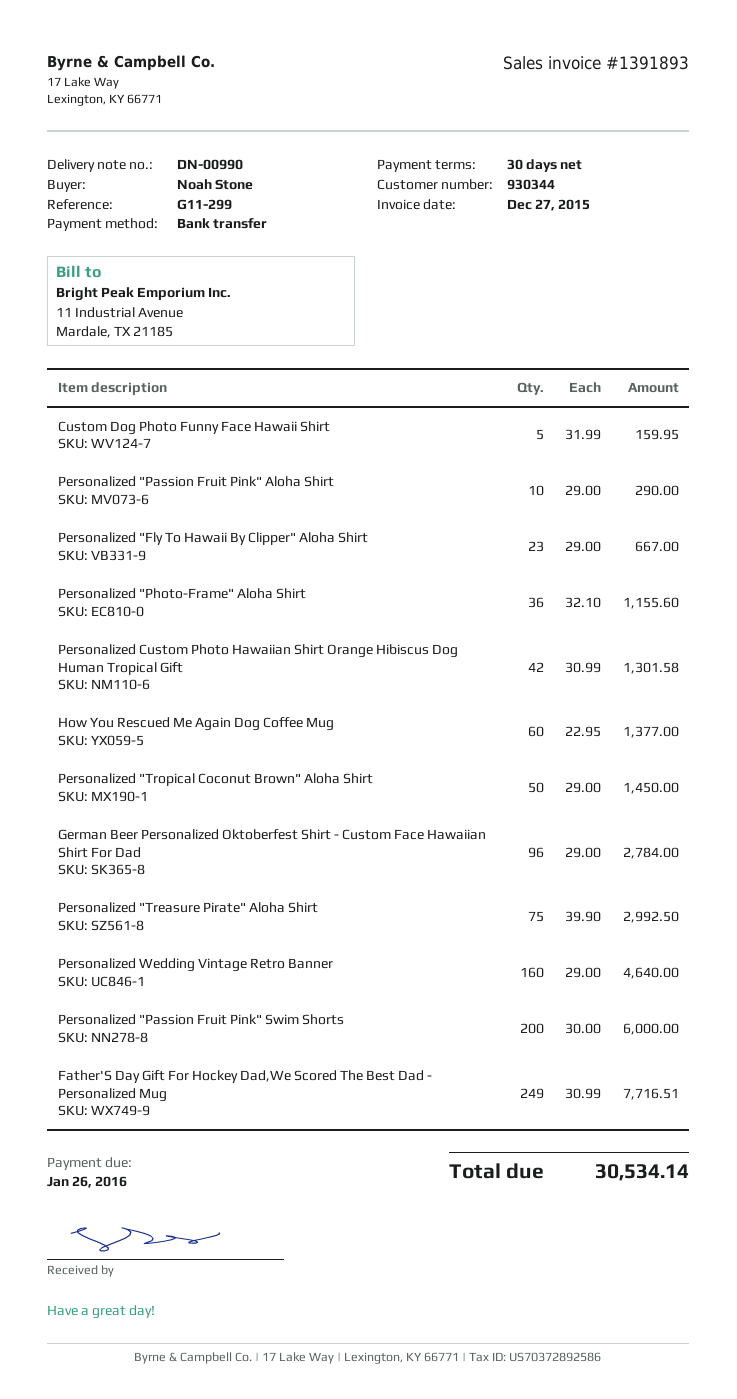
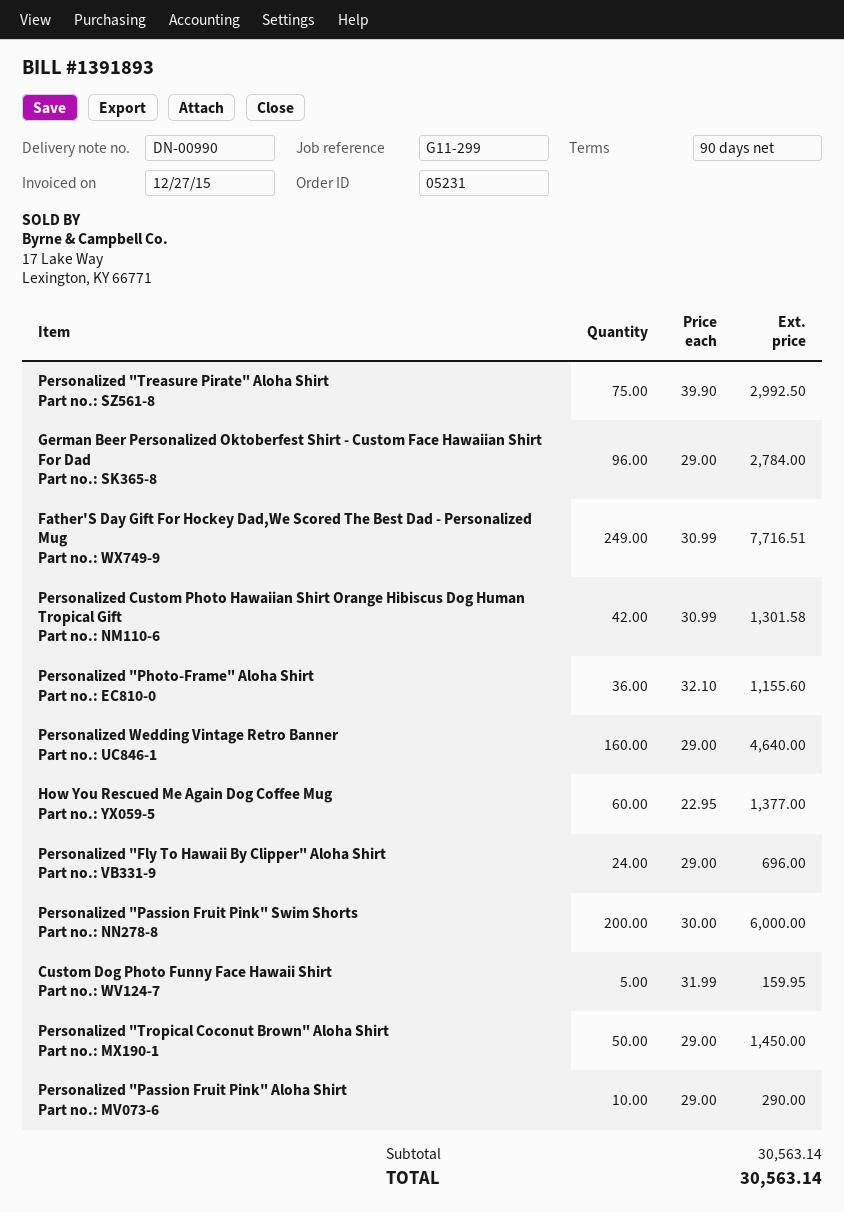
payment terms: 30 days -> 90 days
Personalized "Fly To Hawaii By Clipper" Aloha Shirt: 23 x 29.00 = 667.00 -> 24 x 29.00 = 696.00
total: 30534.14 -> 30563.14

